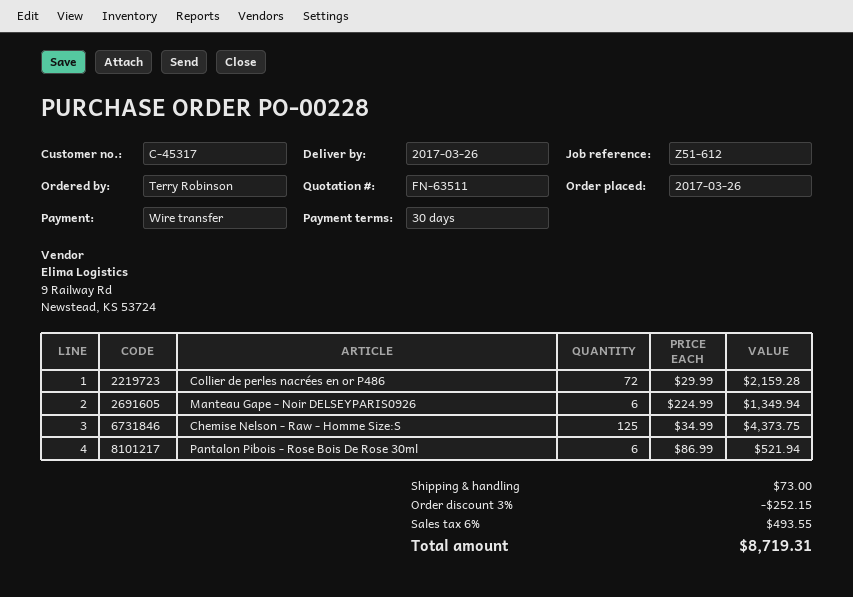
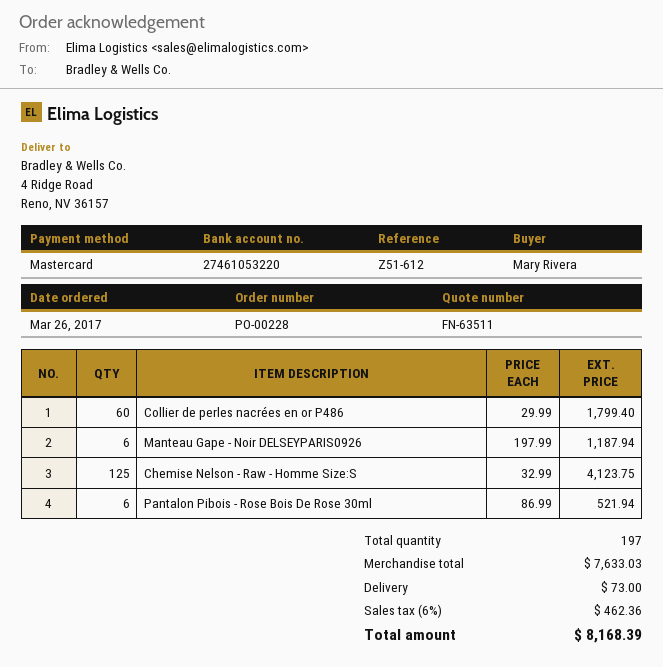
ordered by: Terry Robinson -> Mary Rivera
payment method: bank transfer -> Mastercard
Collier de perles nacrées en or P486: 72 x 29.99 = 2159.28 -> 60 x 29.99 = 1799.40
Manteau Gape - Noir DELSEYPARIS0926: 6 x 224.99 = 1349.94 -> 6 x 197.99 = 1187.94
Chemise Nelson - Raw - Homme Size:S: 125 x 34.99 = 4373.75 -> 125 x 32.99 = 4123.75
discount: 3% = 252.15 -> none
tax: 6% = 493.55 -> 6% = 462.36
total: 8719.31 -> 8168.39

